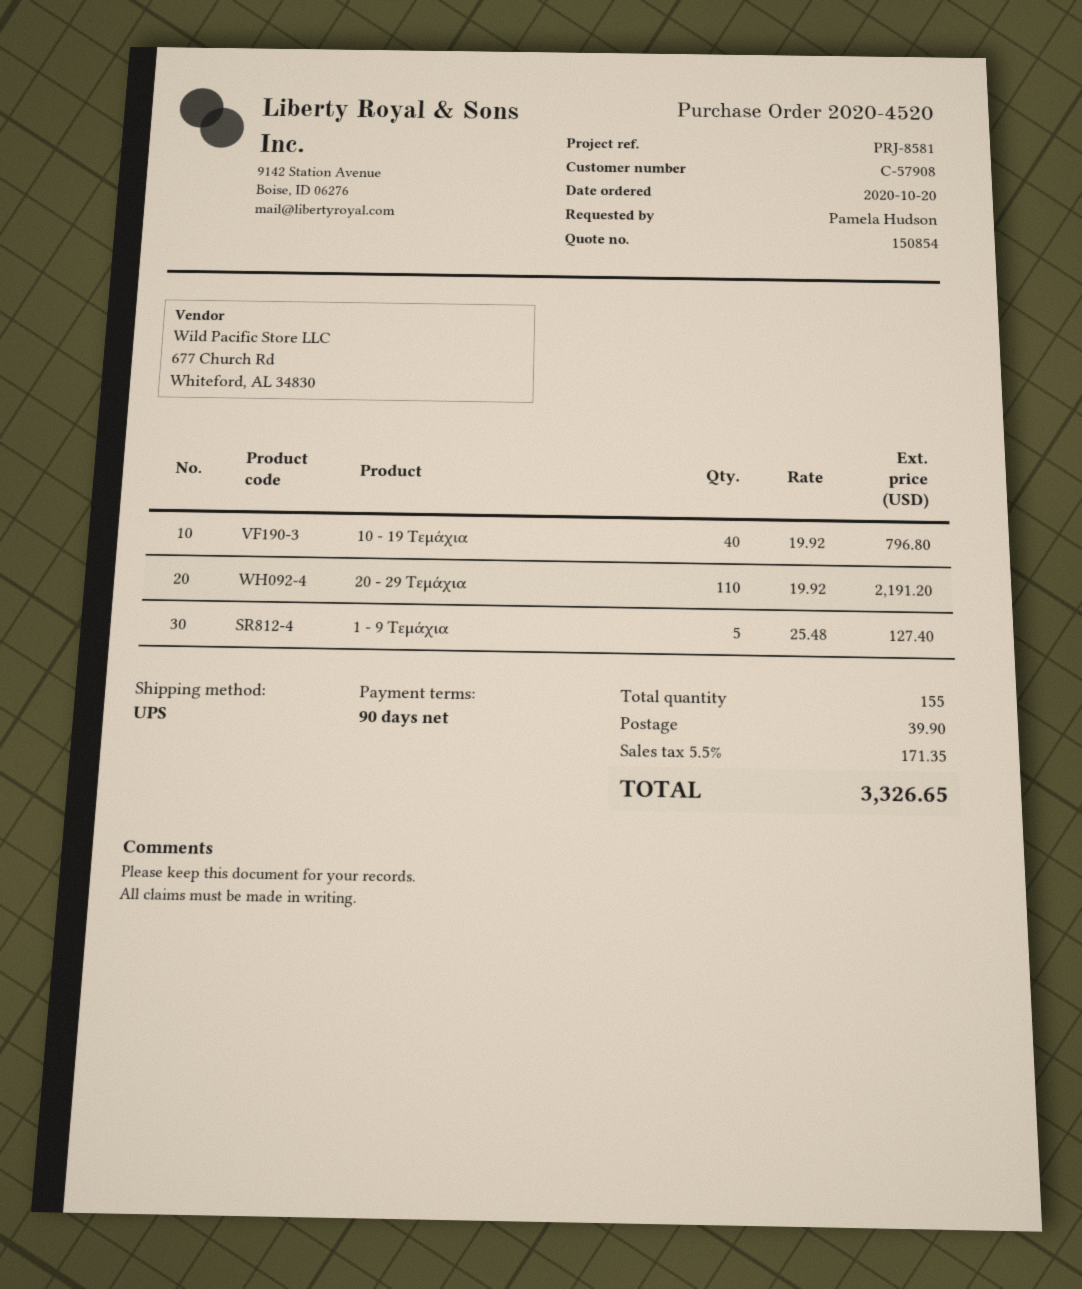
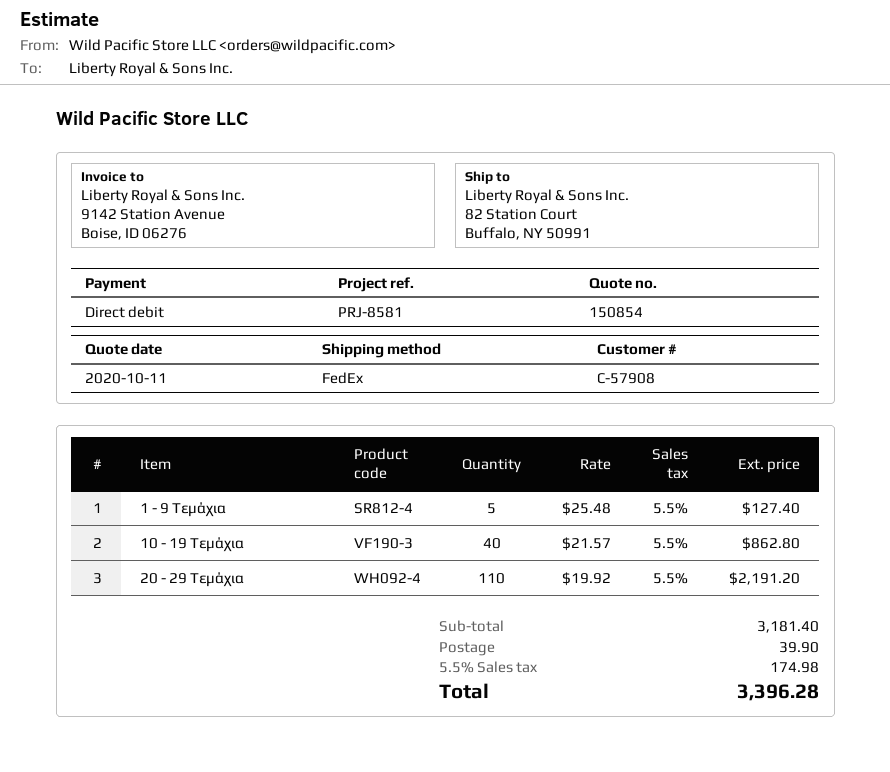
shipping method: UPS -> FedEx
10 - 19 Τεμάχια: 40 x 19.92 = 796.80 -> 40 x 21.57 = 862.80
tax: 5.5% = 171.35 -> 5.5% = 174.98
total: 3326.65 -> 3396.28

